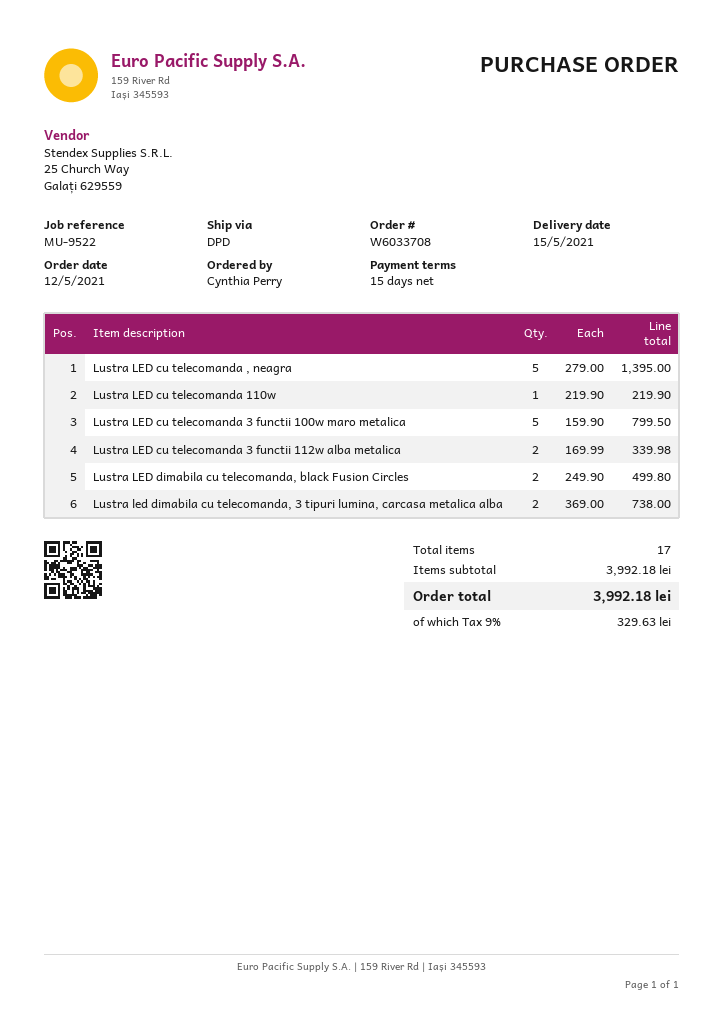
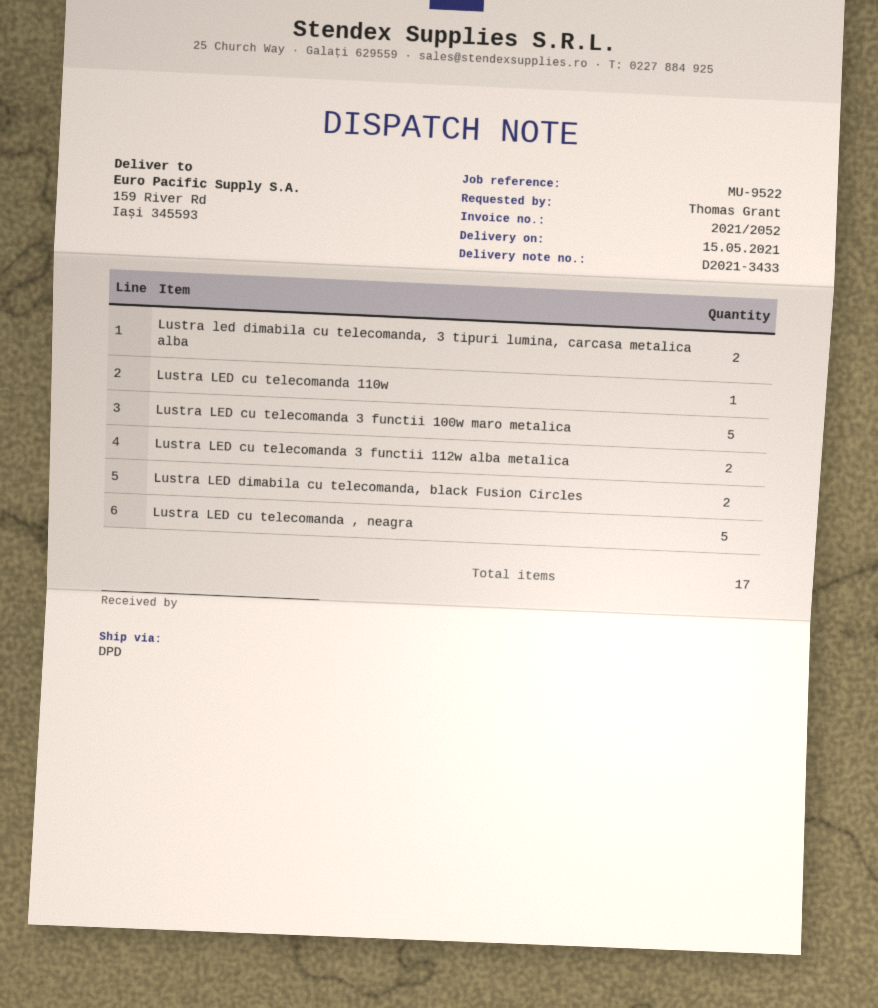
ordered by: Cynthia Perry -> Thomas Grant

